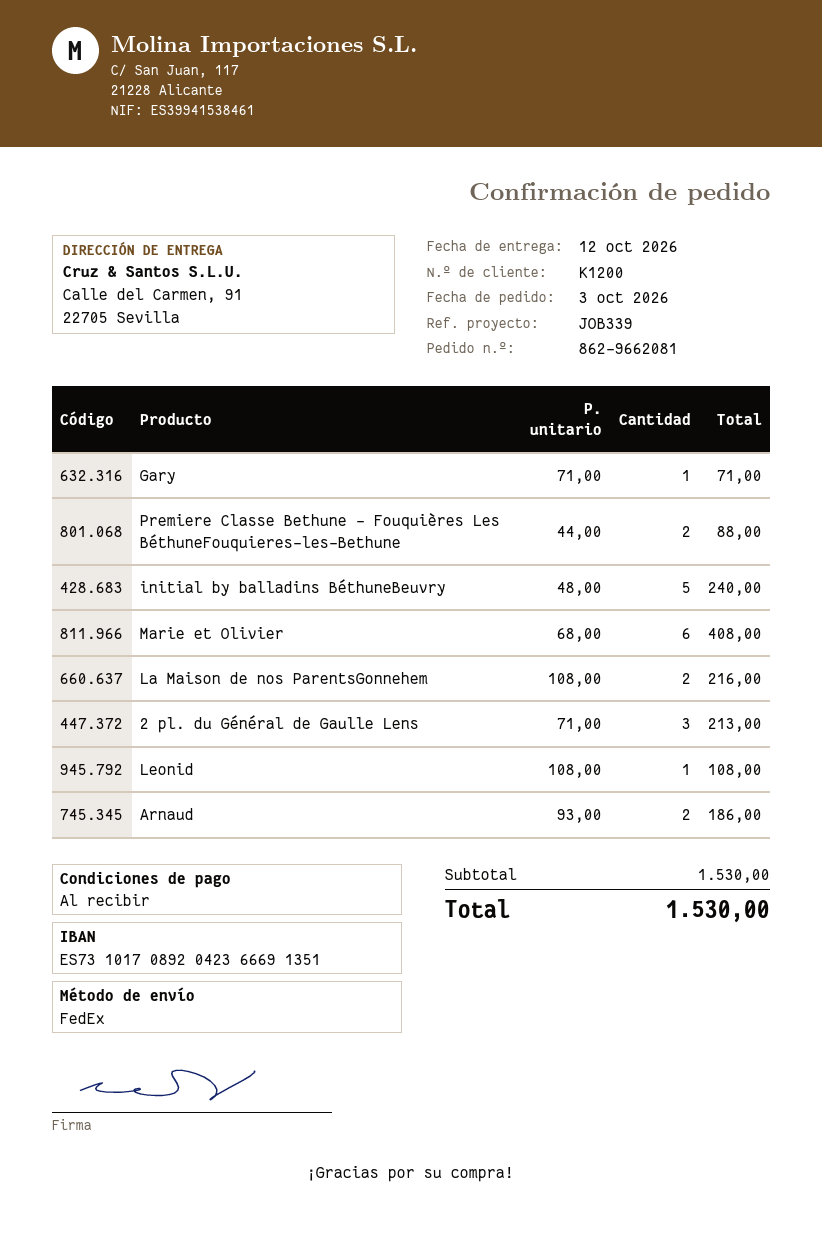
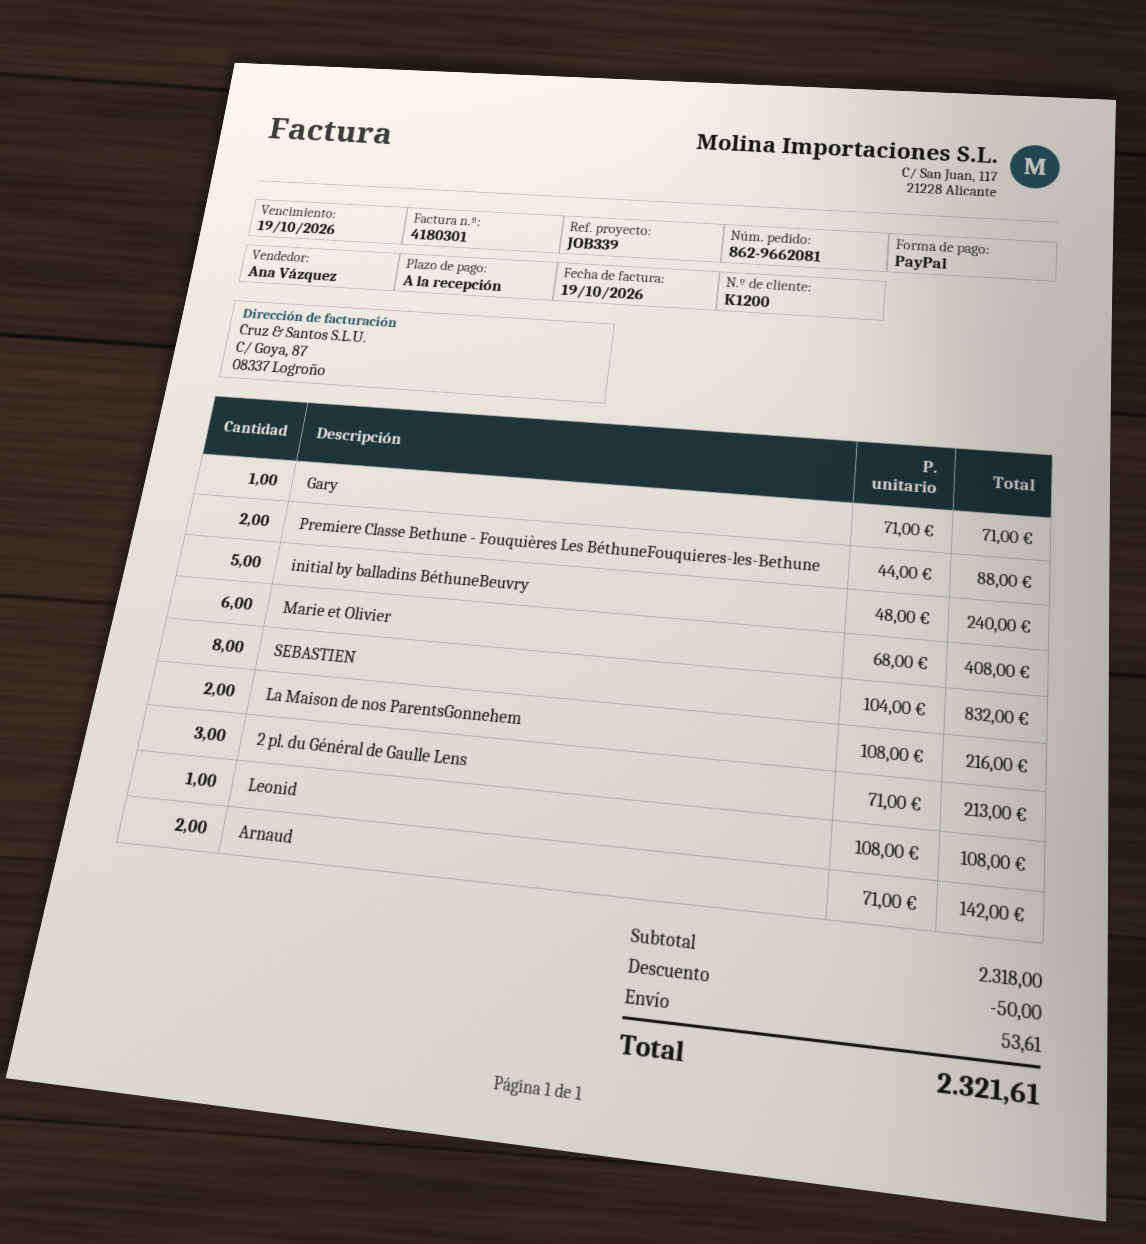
Arnaud: 2 x 93.00 = 186.00 -> 2 x 71.00 = 142.00
SEBASTIEN: none -> 8 x 104.00 = 832.00
subtotal: 1530.00 -> 2318.00
discount: none -> 50.00
shipping: none -> 53.61
total: 1530.00 -> 2321.61

